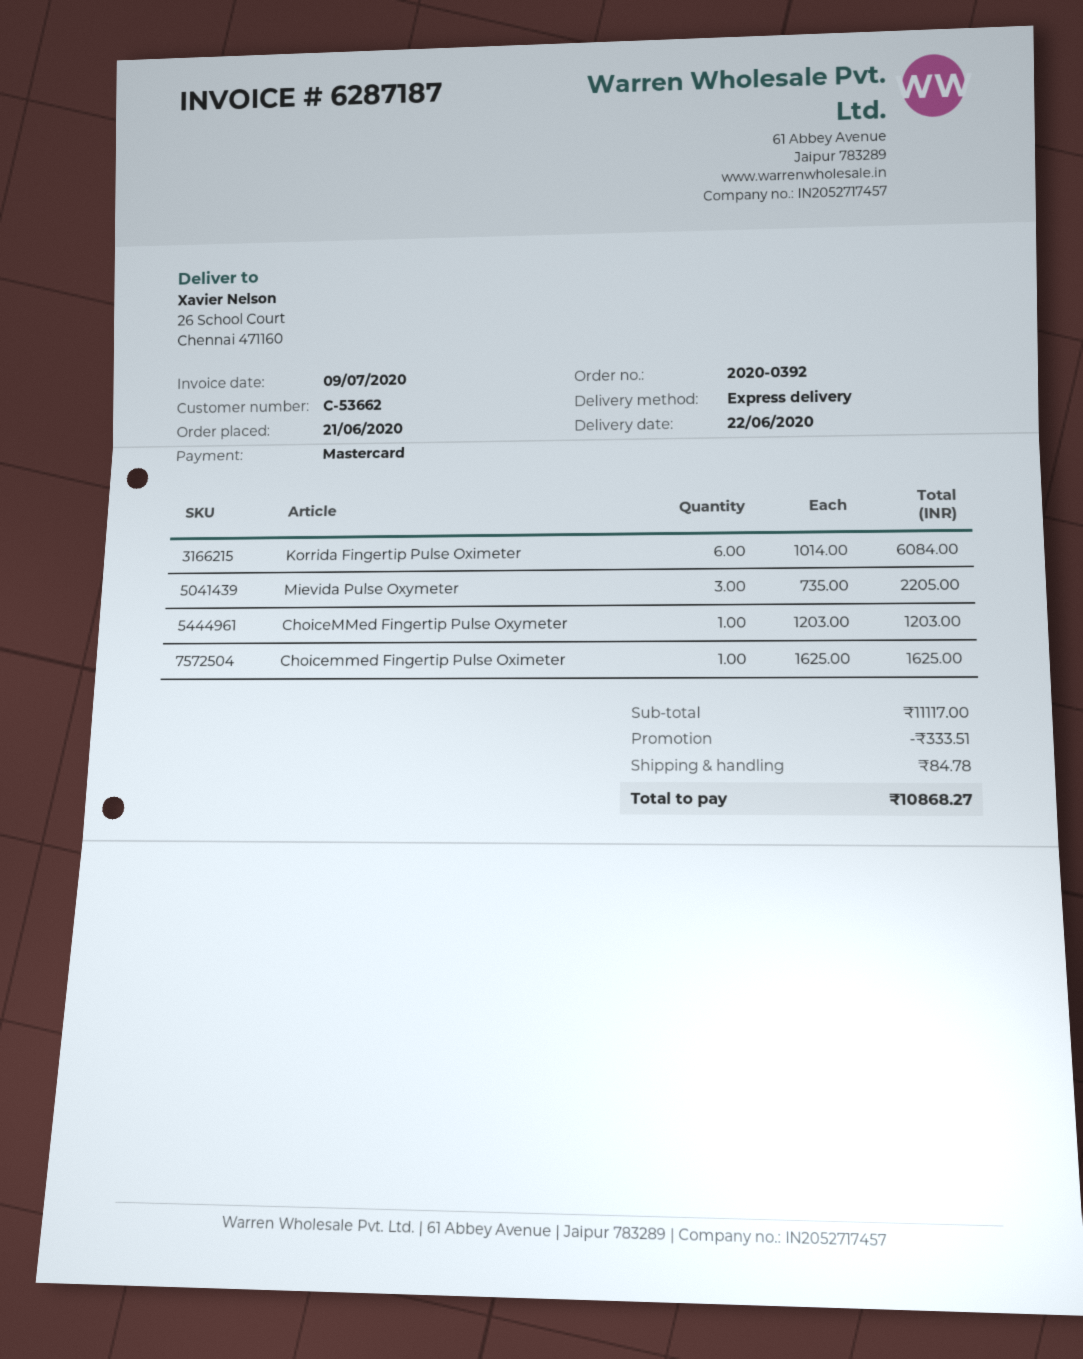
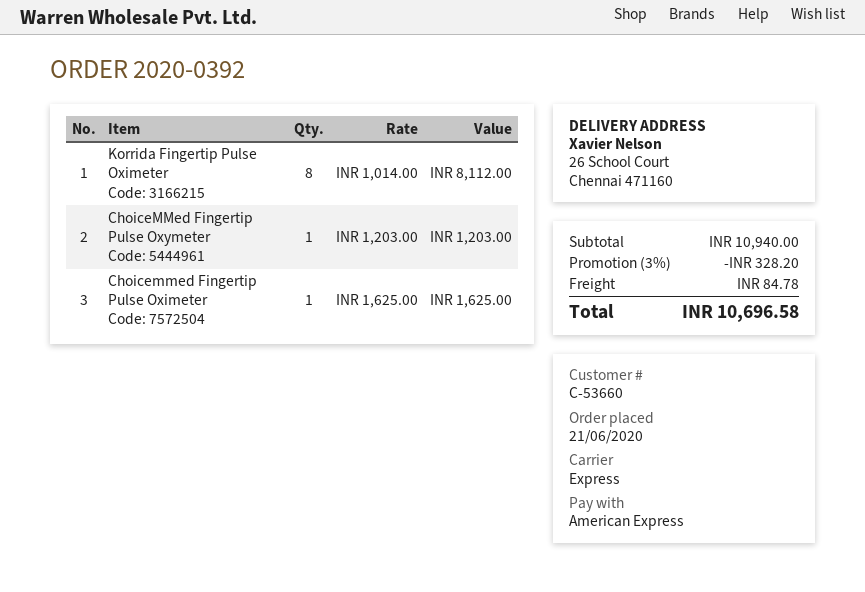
customer number: C-53662 -> C-53660
payment method: Mastercard -> American Express
Korrida Fingertip Pulse Oximeter: 6 x 1014.00 = 6084.00 -> 8 x 1014.00 = 8112.00
Mievida Pulse Oxymeter: 3 x 735.00 = 2205.00 -> none
subtotal: 11117.00 -> 10940.00
discount: 333.51 -> 328.20
total: 10868.27 -> 10696.58

